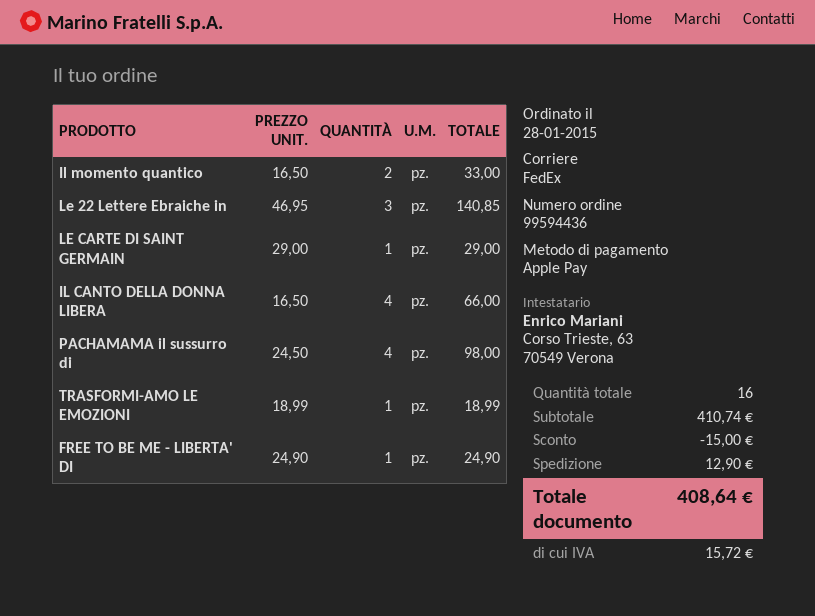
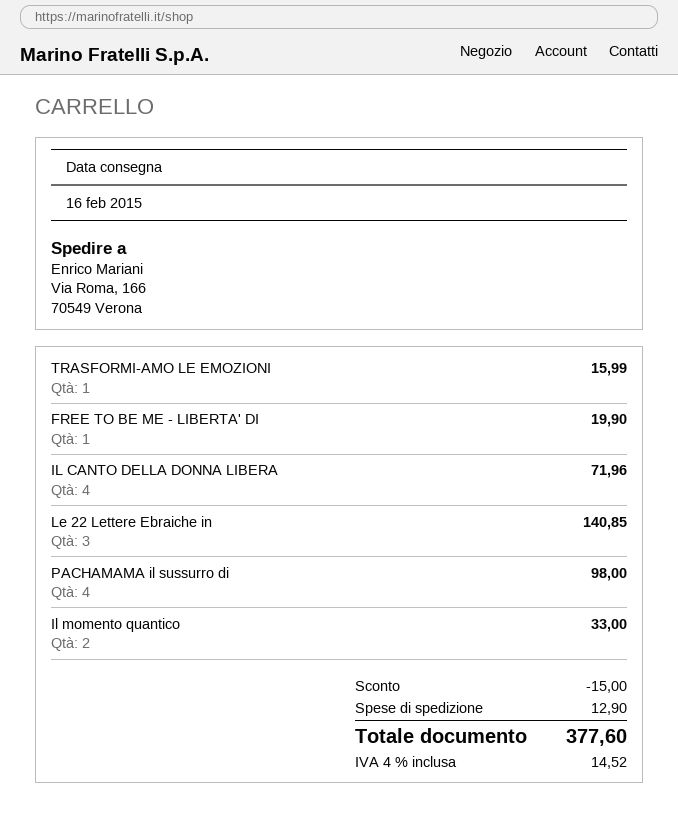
LE CARTE DI SAINT GERMAIN: 1 for 29.00 -> none
IL CANTO DELLA DONNA LIBERA: 4 for 66.00 -> 4 for 71.96
TRASFORMI-AMO LE EMOZIONI: 1 for 18.99 -> 1 for 15.99
FREE TO BE ME - LIBERTA' DI: 1 for 24.90 -> 1 for 19.90
tax: 15.72 -> 14.52
total: 408.64 -> 377.60

